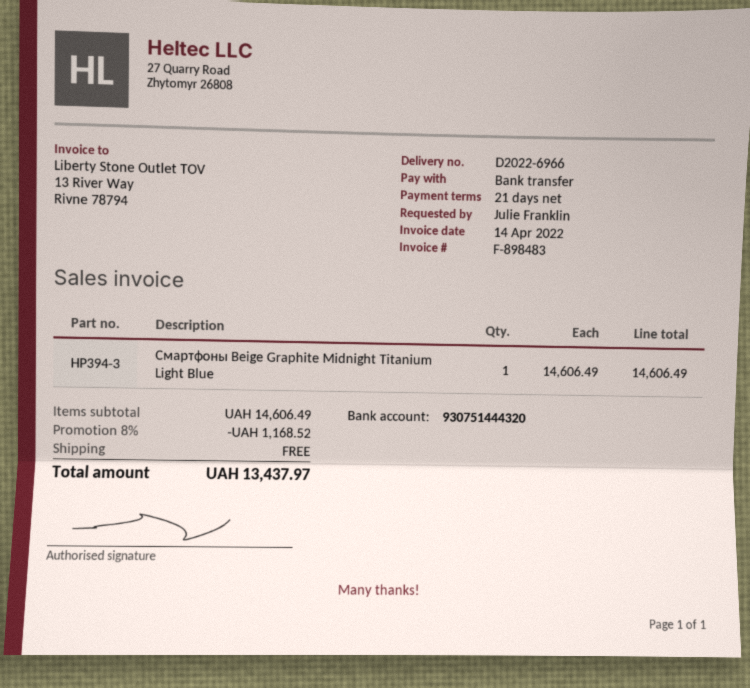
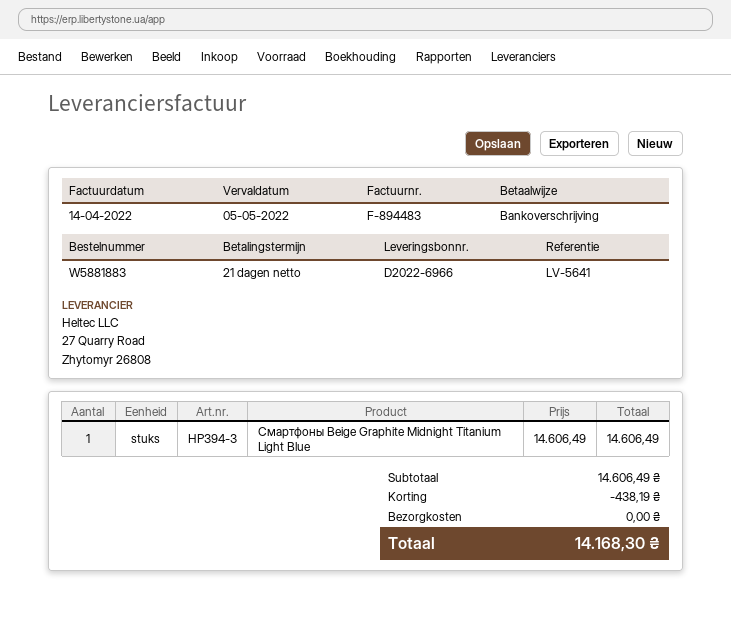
invoice number: F-898483 -> F-894483
discount: 1168.52 -> 438.19
total: 13437.97 -> 14168.30

